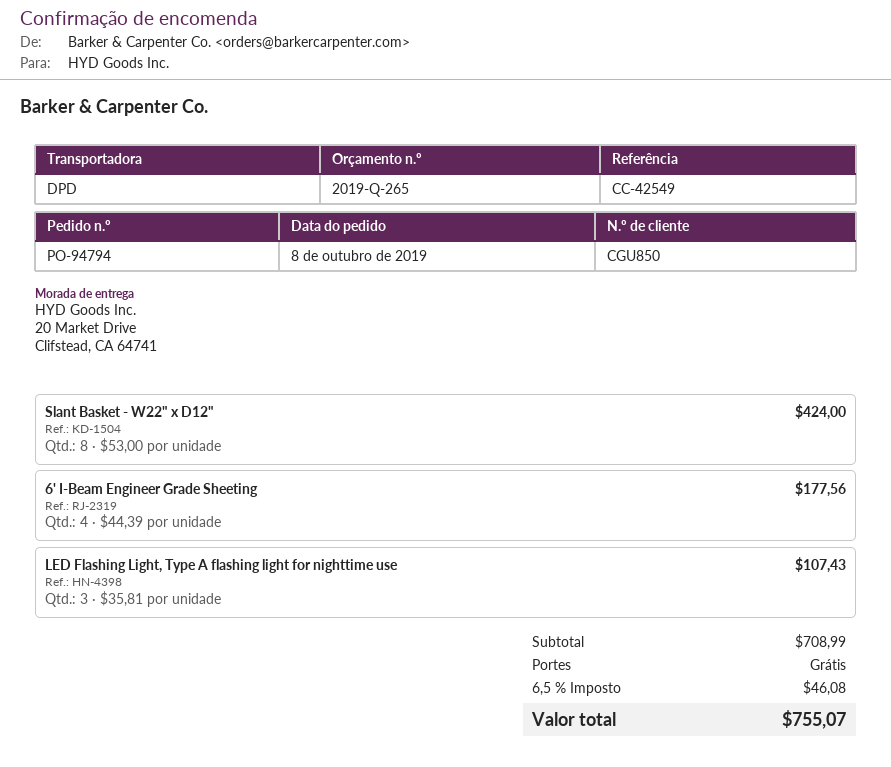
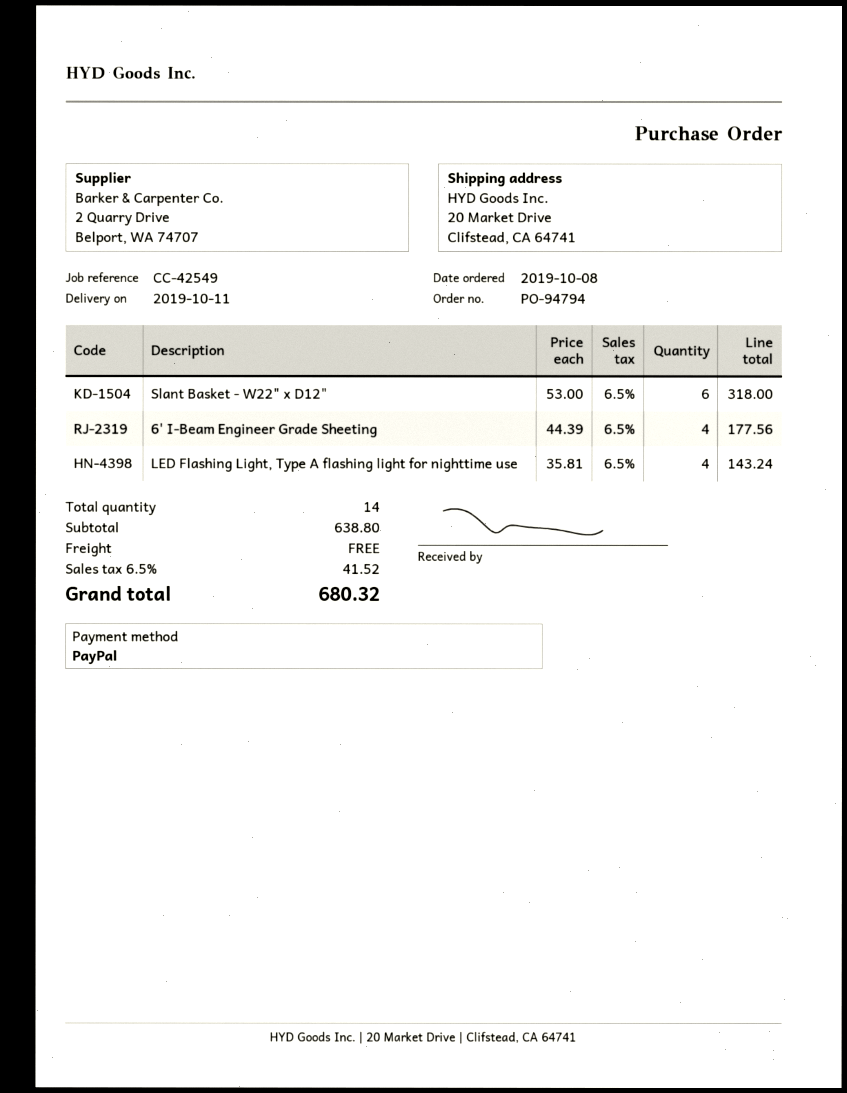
Slant Basket - W22" x D12": 8 x 53.00 = 424.00 -> 6 x 53.00 = 318.00
LED Flashing Light, Type A flashing light for nighttime use: 3 x 35.81 = 107.43 -> 4 x 35.81 = 143.24
subtotal: 708.99 -> 638.80
tax: 6.5% = 46.08 -> 6.5% = 41.52
total: 755.07 -> 680.32

